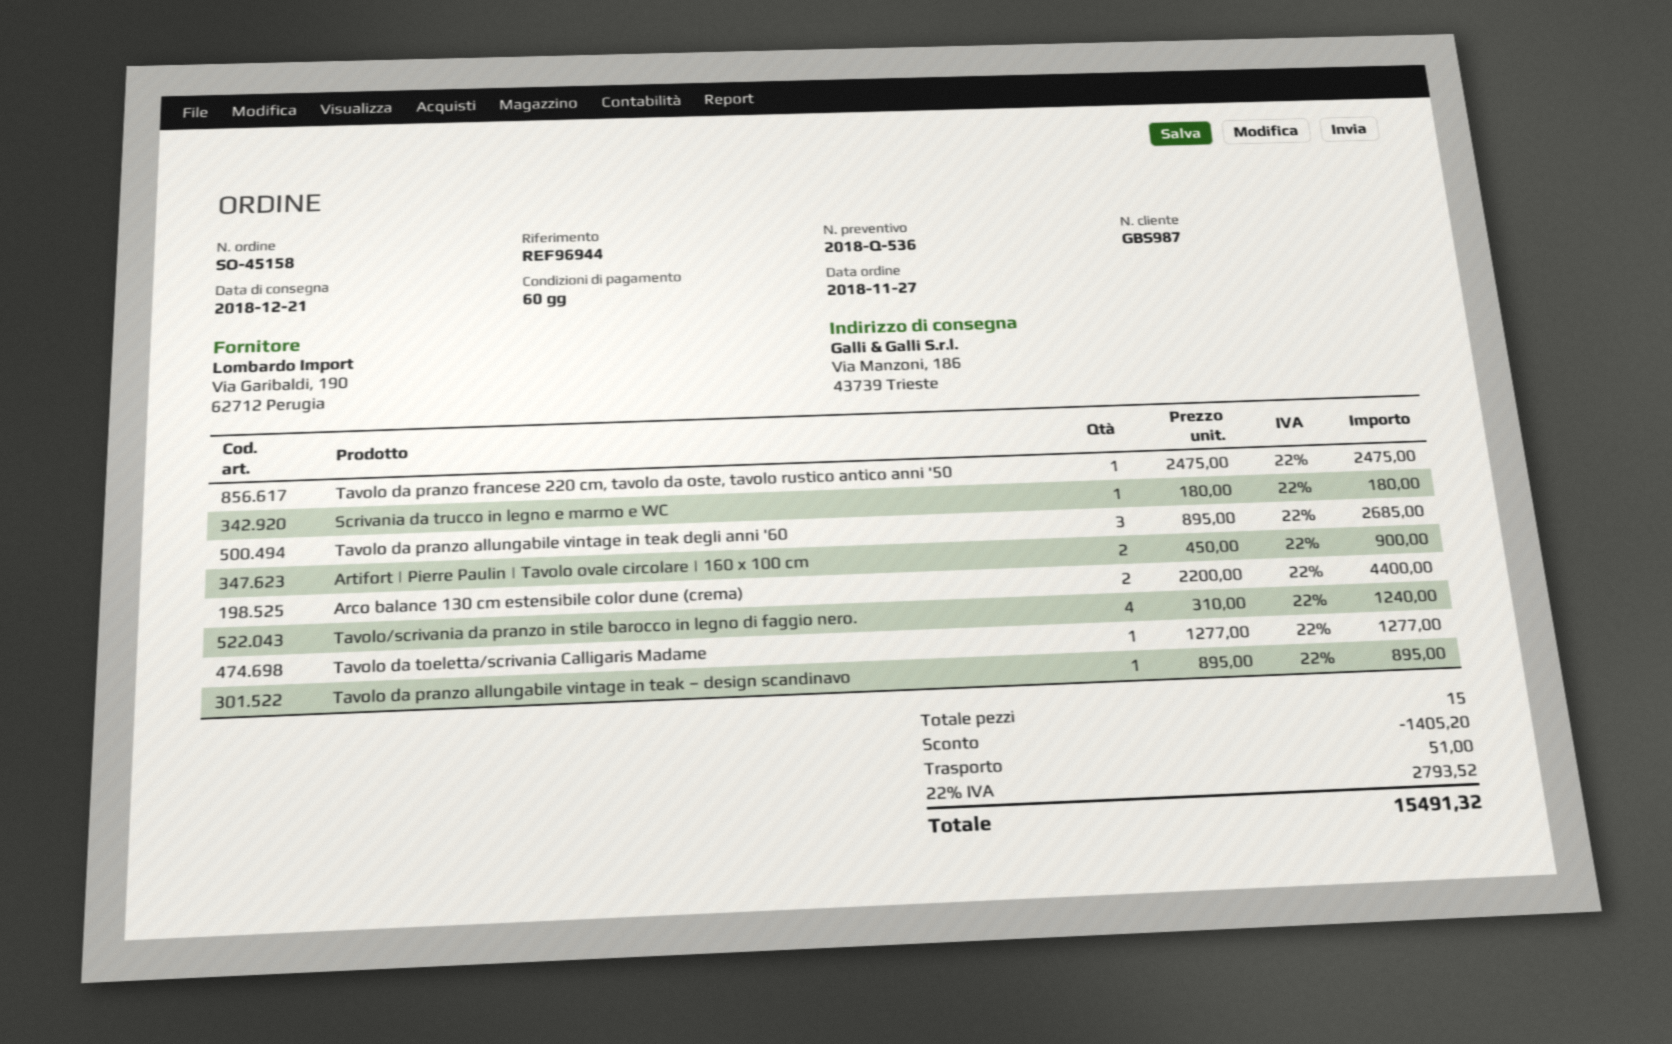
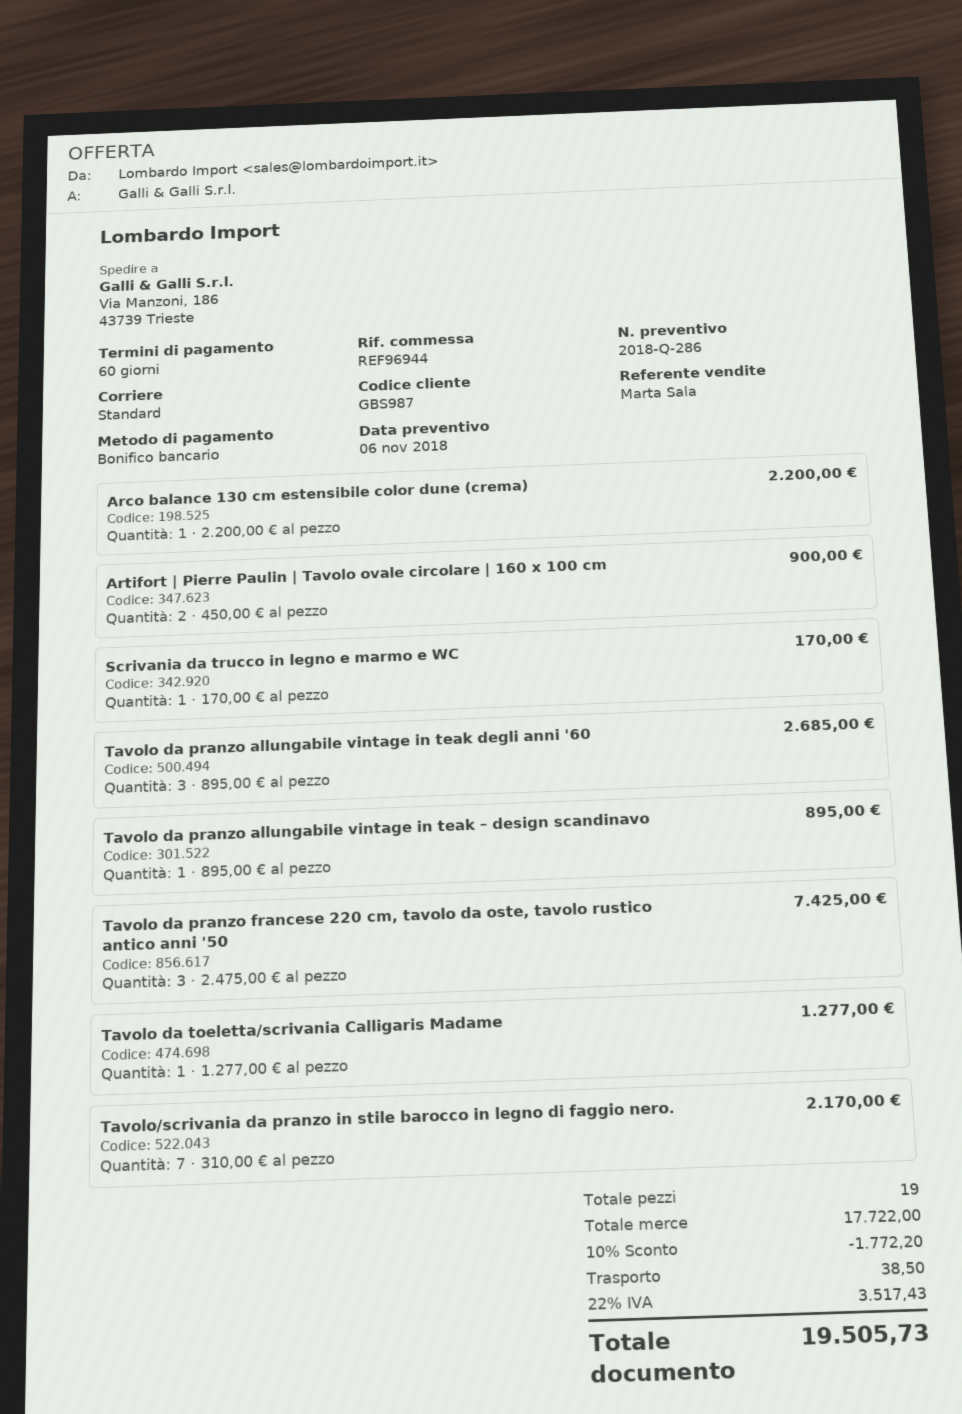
quote number: 2018-Q-536 -> 2018-Q-286
Tavolo da pranzo francese 220 cm, tavolo da oste, tavolo rustico antico anni '50: 1 x 2475.00 = 2475.00 -> 3 x 2475.00 = 7425.00
Scrivania da trucco in legno e marmo e WC: 1 x 180.00 = 180.00 -> 1 x 170.00 = 170.00
Arco balance 130 cm estensibile color dune (crema): 2 x 2200.00 = 4400.00 -> 1 x 2200.00 = 2200.00
Tavolo/scrivania da pranzo in stile barocco in legno di faggio nero.: 4 x 310.00 = 1240.00 -> 7 x 310.00 = 2170.00
total quantity: 15 -> 19
discount: 1405.20 -> 1772.20
shipping: 51.00 -> 38.50
tax: 22% = 2793.52 -> 22% = 3517.43
total: 15491.32 -> 19505.73

